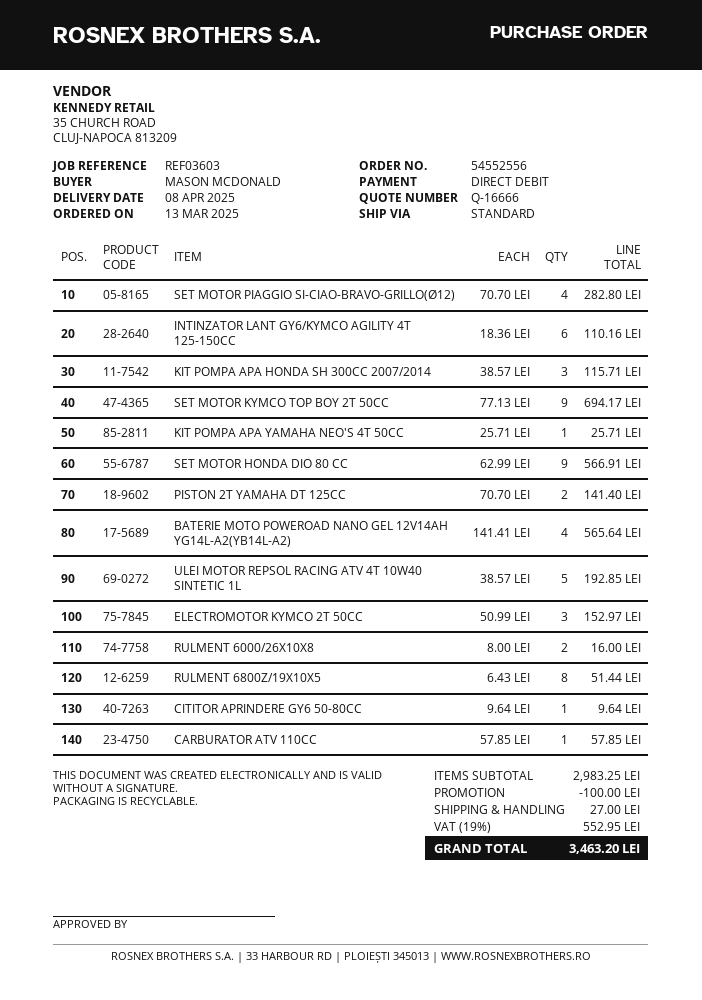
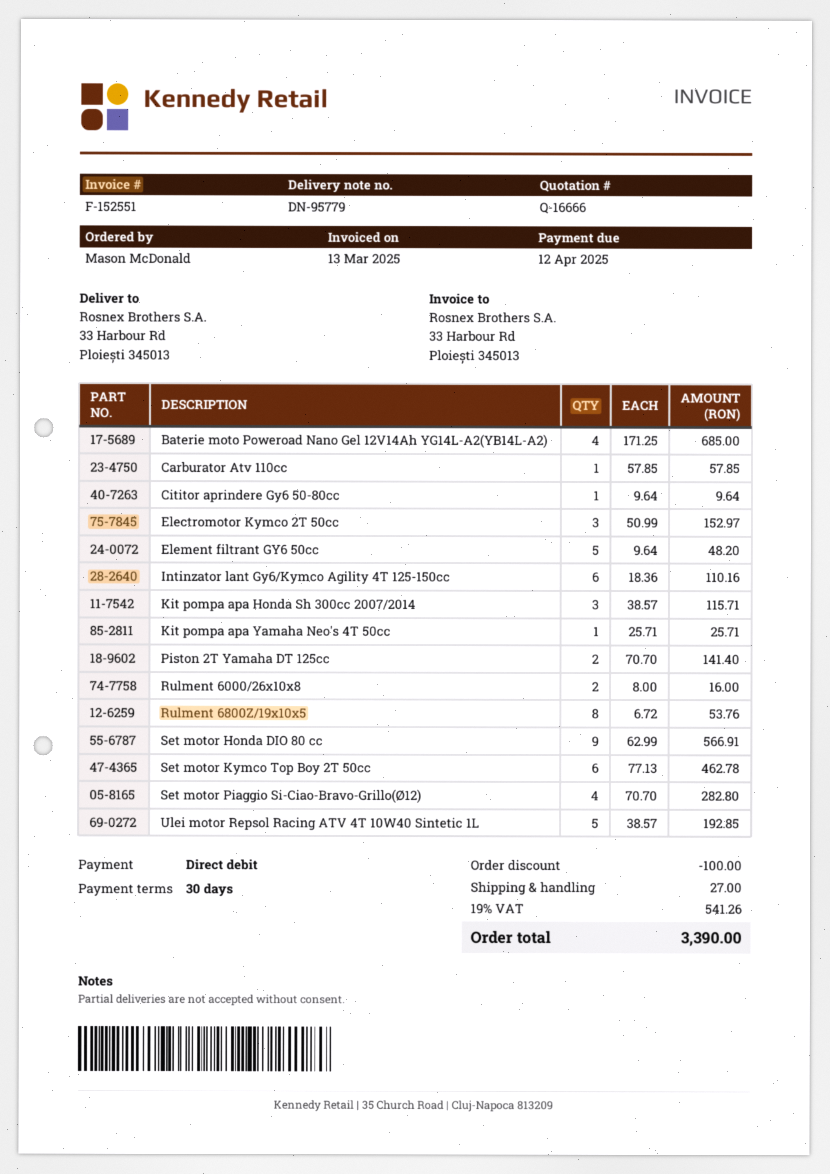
SET MOTOR KYMCO TOP BOY 2T 50CC: 9 x 77.13 = 694.17 -> 6 x 77.13 = 462.78
BATERIE MOTO POWEROAD NANO GEL 12V14AH YG14L-A2(YB14L-A2): 4 x 141.41 = 565.64 -> 4 x 171.25 = 685.00
RULMENT 6800Z/19X10X5: 8 x 6.43 = 51.44 -> 8 x 6.72 = 53.76
Element filtrant GY6 50cc: none -> 5 x 9.64 = 48.20
tax: 19% = 552.95 -> 19% = 541.26
total: 3463.20 -> 3390.00

